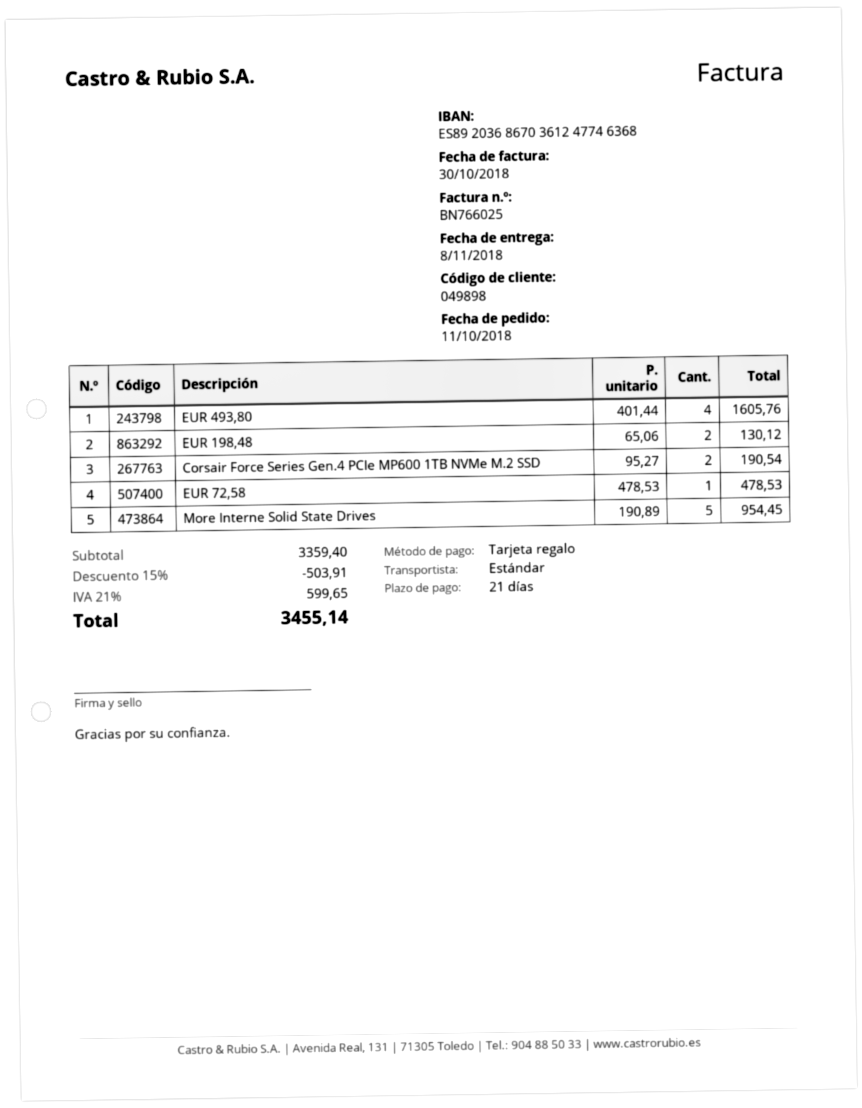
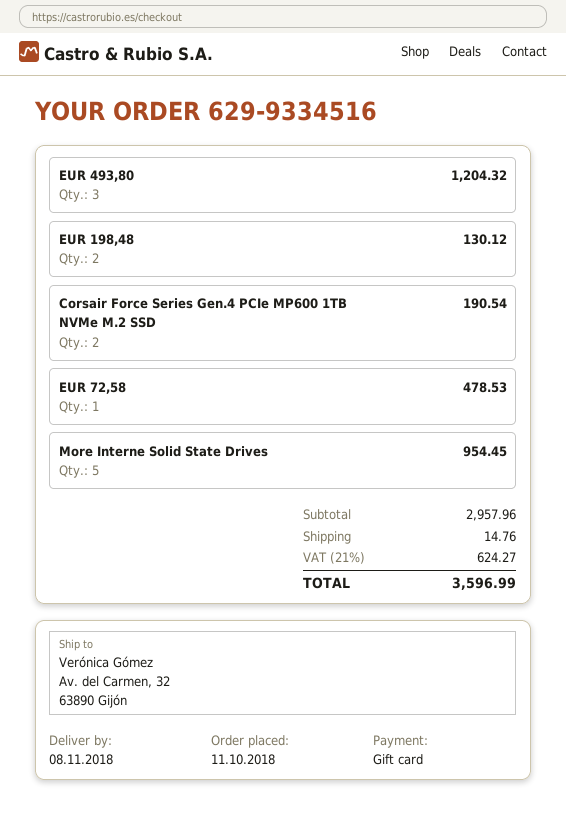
EUR 493,80: 4 for 1605.76 -> 3 for 1204.32
subtotal: 3359.40 -> 2957.96
discount: 15% = 503.91 -> none
shipping: none -> 14.76
tax: 21% = 599.65 -> 21% = 624.27
total: 3455.14 -> 3596.99

